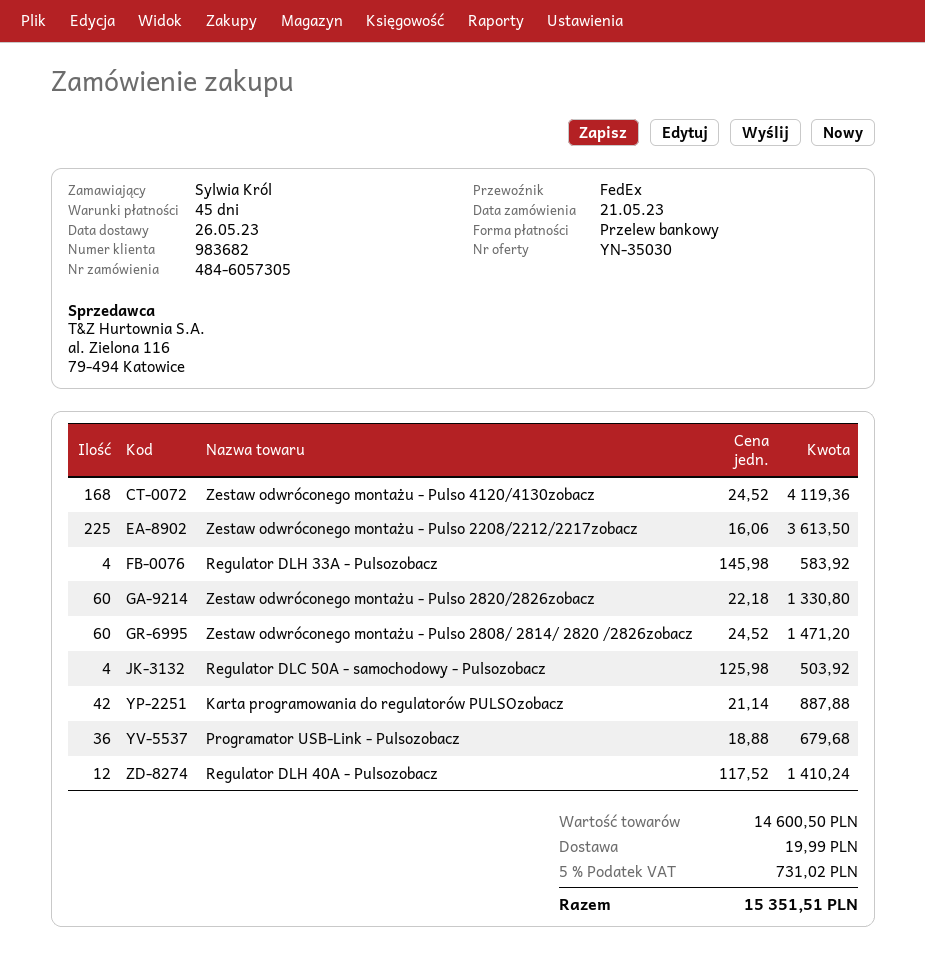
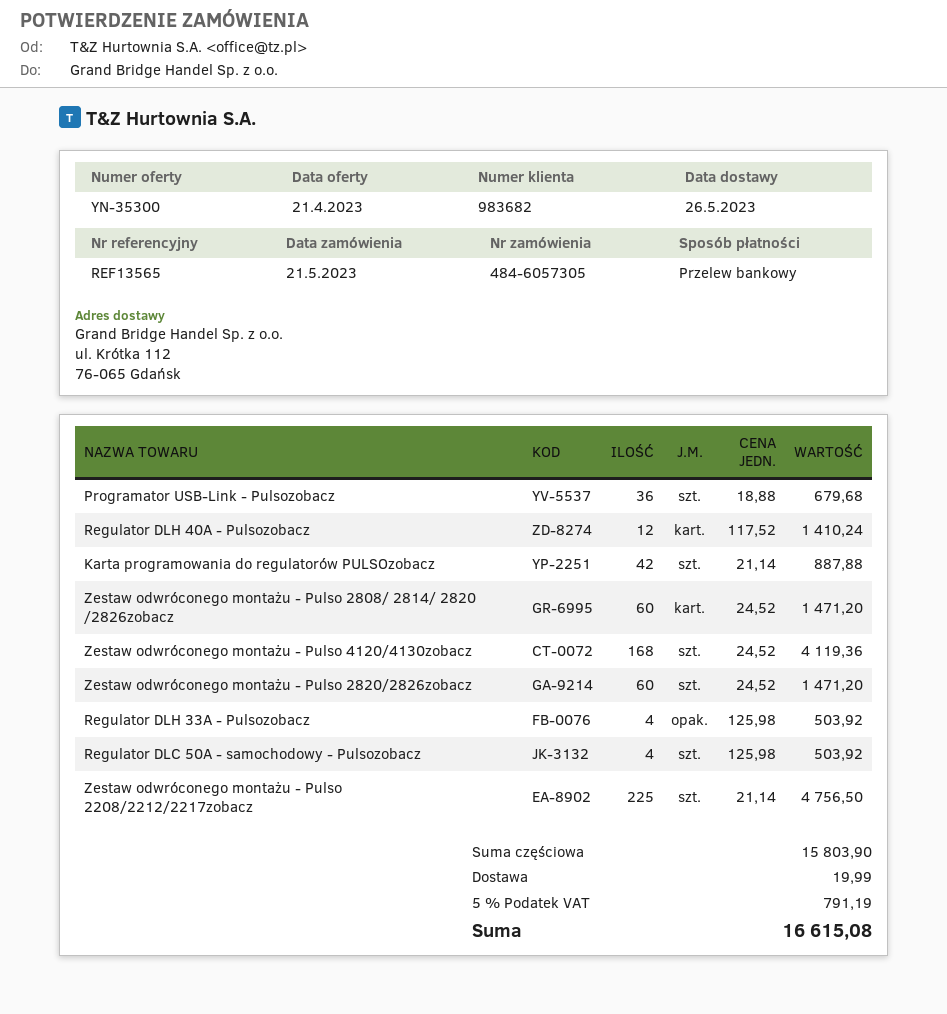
quote number: YN-35030 -> YN-35300
Zestaw odwróconego montażu - Pulso 2208/2212/2217zobacz: 225 x 16.06 = 3613.50 -> 225 x 21.14 = 4756.50
Regulator DLH 33A - Pulsozobacz: 4 x 145.98 = 583.92 -> 4 x 125.98 = 503.92
Zestaw odwróconego montażu - Pulso 2820/2826zobacz: 60 x 22.18 = 1330.80 -> 60 x 24.52 = 1471.20
subtotal: 14600.50 -> 15803.90
tax: 5% = 731.02 -> 5% = 791.19
total: 15351.51 -> 16615.08

